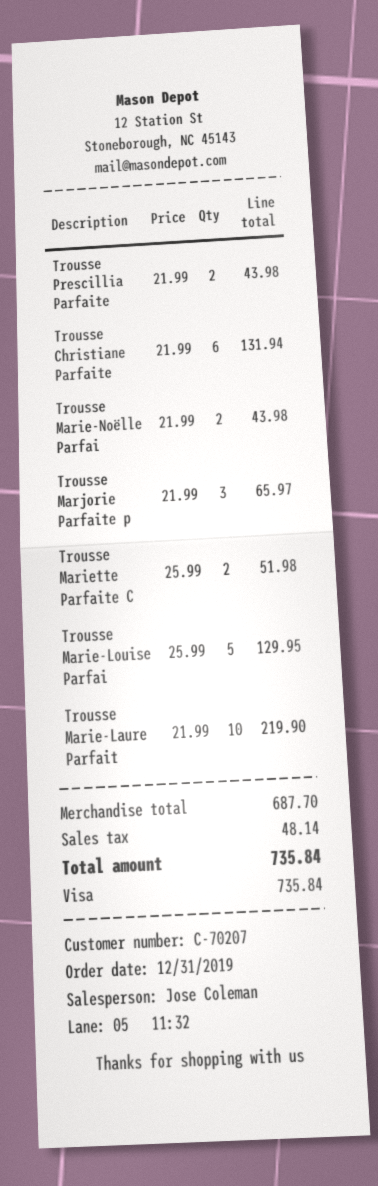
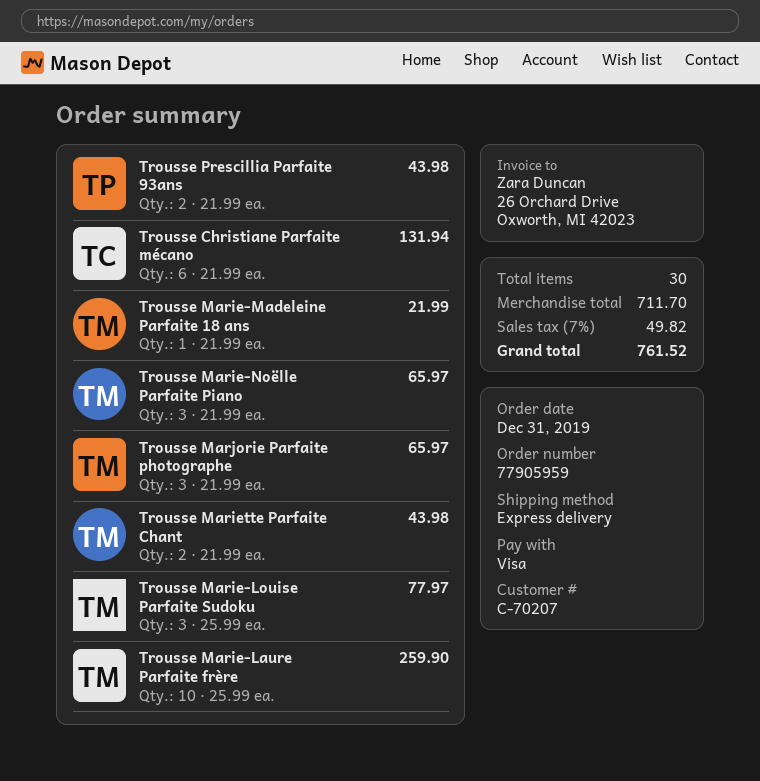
Trousse Marie-Noëlle Parfai: 2 x 21.99 = 43.98 -> 3 x 21.99 = 65.97
Trousse Mariette Parfaite C: 2 x 25.99 = 51.98 -> 2 x 21.99 = 43.98
Trousse Marie-Louise Parfai: 5 x 25.99 = 129.95 -> 3 x 25.99 = 77.97
Trousse Marie-Laure Parfait: 10 x 21.99 = 219.90 -> 10 x 25.99 = 259.90
Trousse Marie-Madeleine Parfaite 18 ans: none -> 1 x 21.99 = 21.99
subtotal: 687.70 -> 711.70
tax: 48.14 -> 49.82
total: 735.84 -> 761.52

